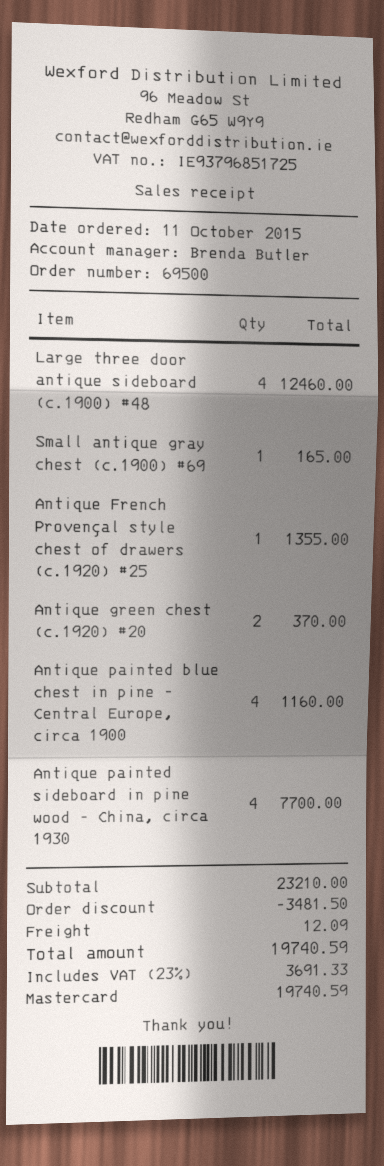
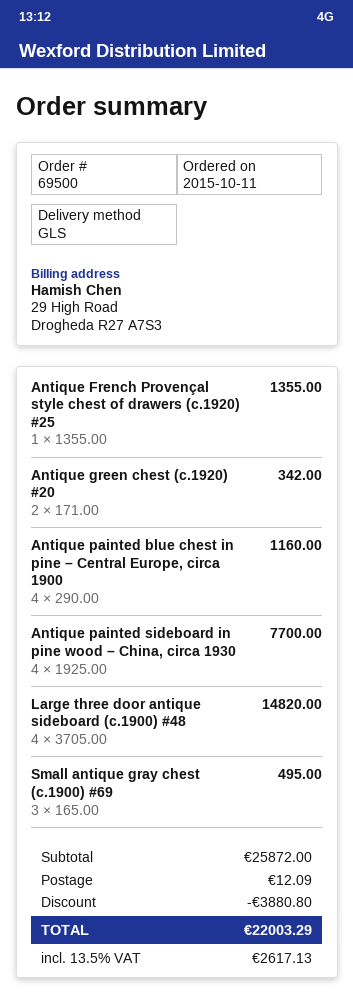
Large three door antique sideboard (c.1900) #48: 4 for 12460.00 -> 4 for 14820.00
Small antique gray chest (c.1900) #69: 1 for 165.00 -> 3 for 495.00
Antique green chest (c.1920) #20: 2 for 370.00 -> 2 for 342.00
subtotal: 23210.00 -> 25872.00
discount: 3481.50 -> 3880.80
tax: 23% = 3691.33 -> 13.5% = 2617.13
total: 19740.59 -> 22003.29

